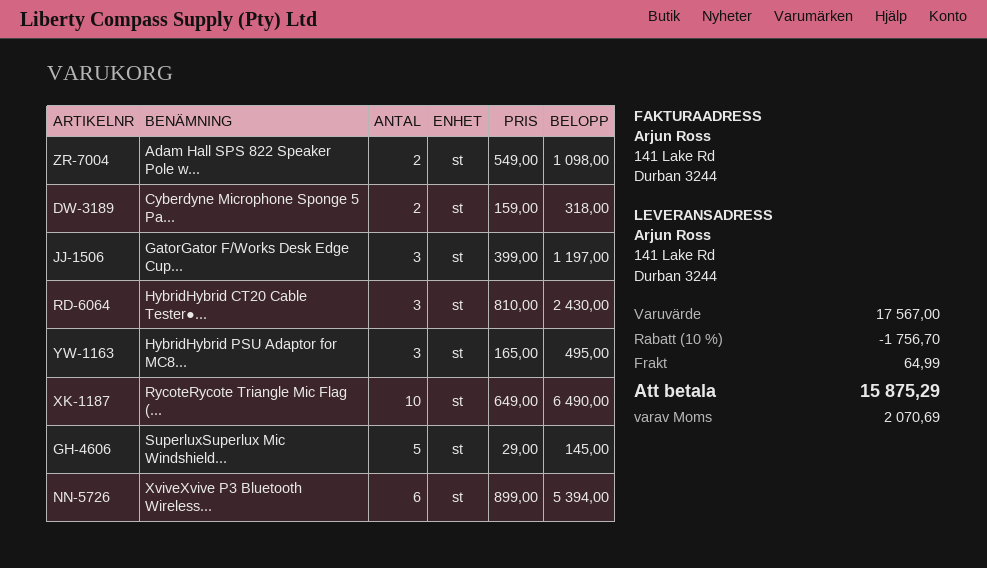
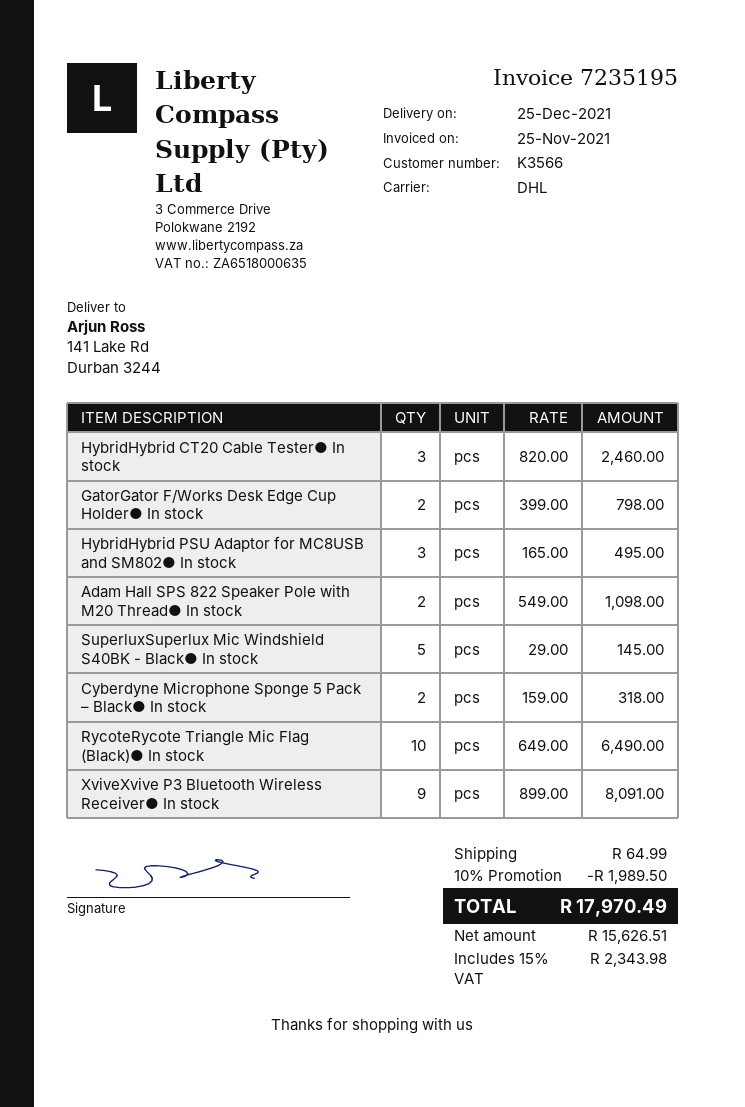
GatorGator F/Works Desk Edge Cup...: 3 x 399.00 = 1197.00 -> 2 x 399.00 = 798.00
HybridHybrid CT20 Cable Tester●...: 3 x 810.00 = 2430.00 -> 3 x 820.00 = 2460.00
XviveXvive P3 Bluetooth Wireless...: 6 x 899.00 = 5394.00 -> 9 x 899.00 = 8091.00
discount: 10% = 1756.70 -> 10% = 1989.50
tax: 2070.69 -> 2343.98
total: 15875.29 -> 17970.49

